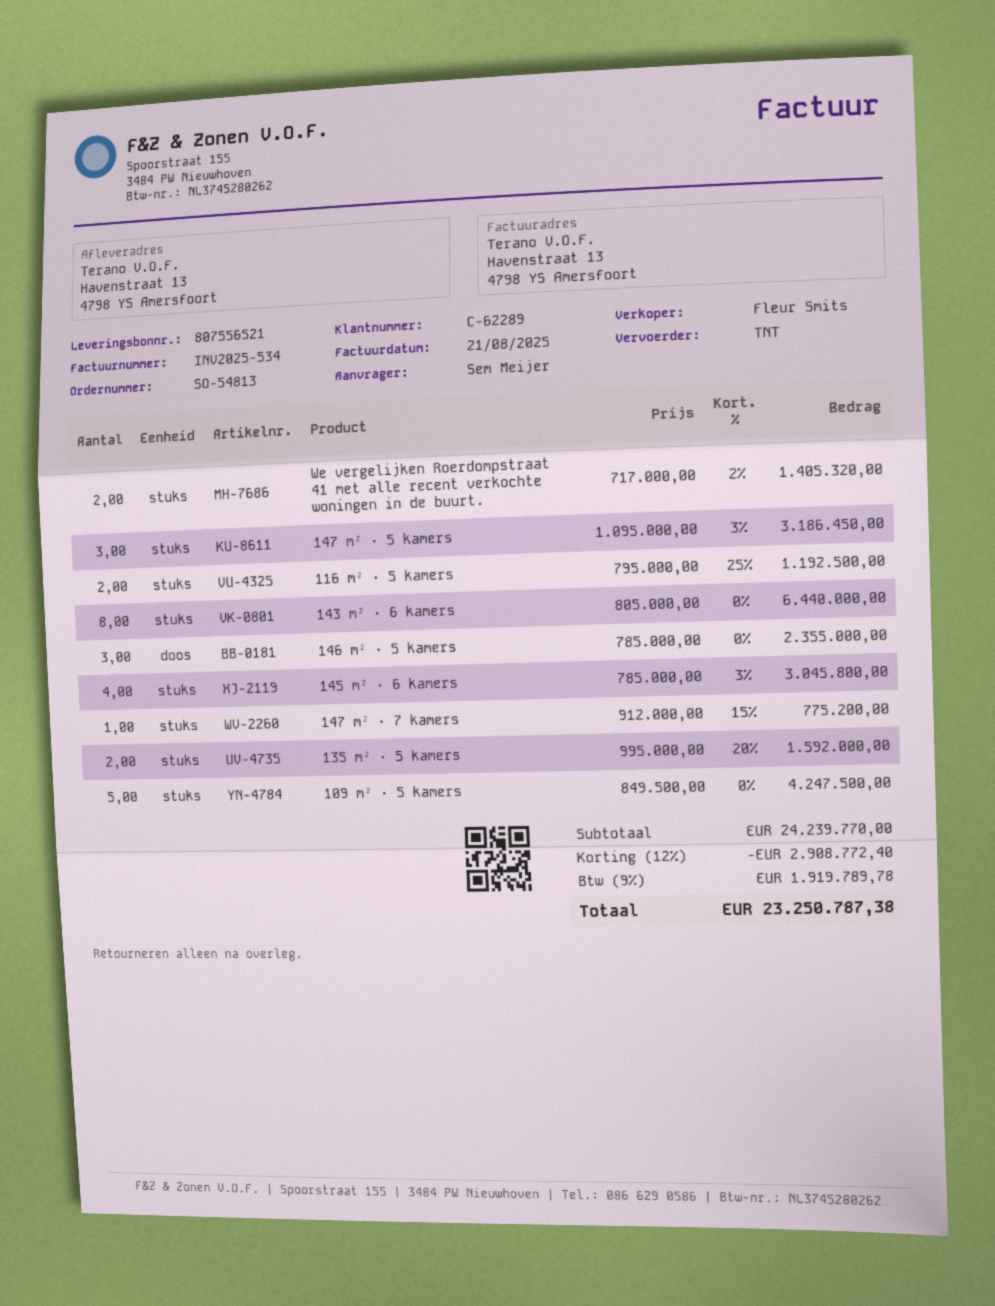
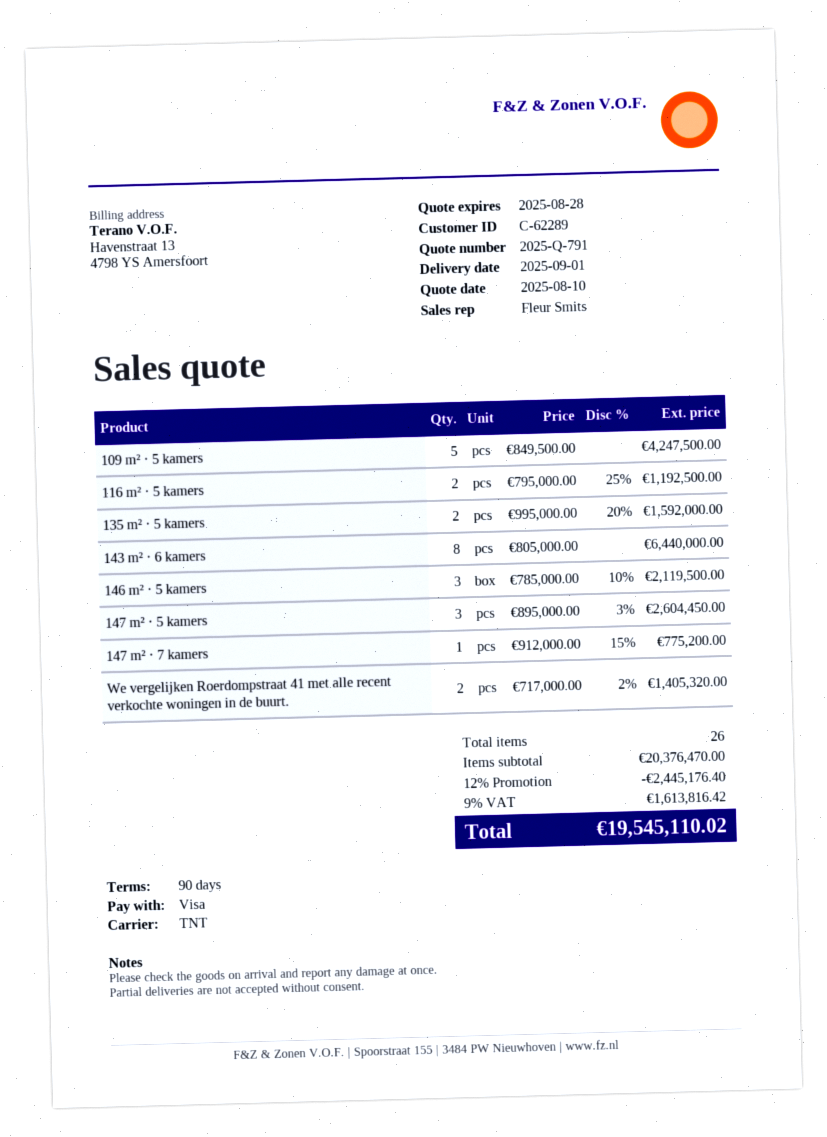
147 m² · 5 kamers: 3 x 1095000.00 - 3% = 3186450.00 -> 3 x 895000.00 - 3% = 2604450.00
146 m² · 5 kamers: 3 x 785000.00 = 2355000.00 -> 3 x 785000.00 - 10% = 2119500.00
145 m² · 6 kamers: 4 x 785000.00 - 3% = 3045800.00 -> none
subtotal: 24239770.00 -> 20376470.00
discount: 12% = 2908772.40 -> 12% = 2445176.40
tax: 9% = 1919789.78 -> 9% = 1613816.42
total: 23250787.38 -> 19545110.02

